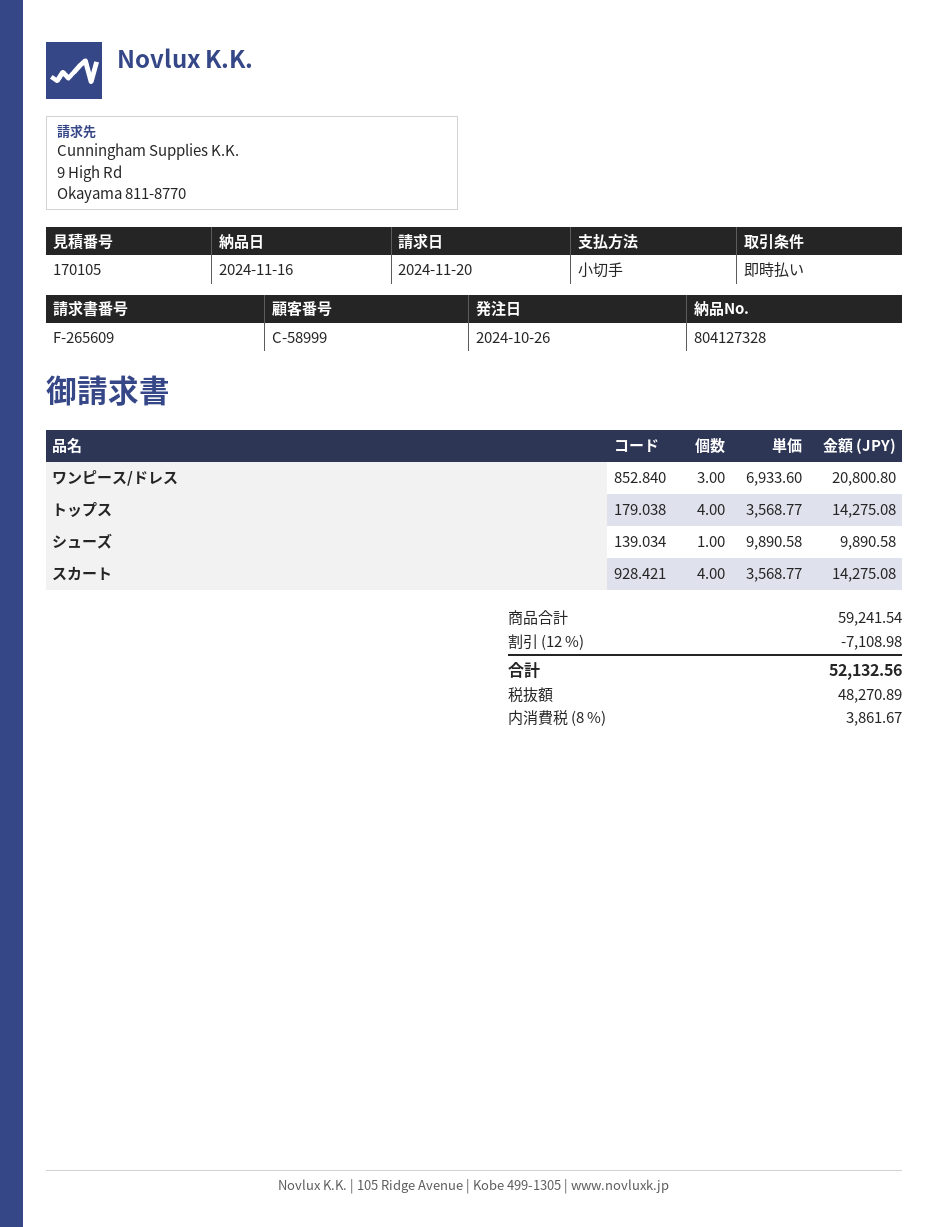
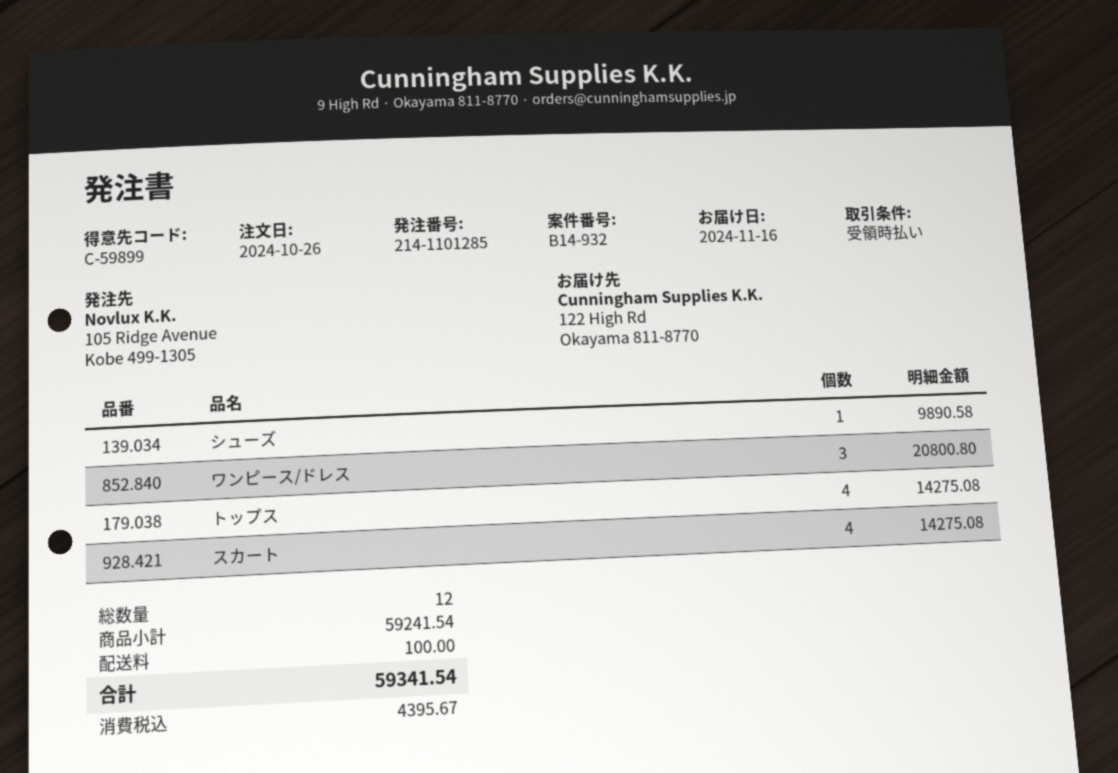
customer number: C-58999 -> C-59899
discount: 12% = 7108.98 -> none
shipping: none -> 100.00
tax: 3861.67 -> 4395.67
total: 52132.56 -> 59341.54

